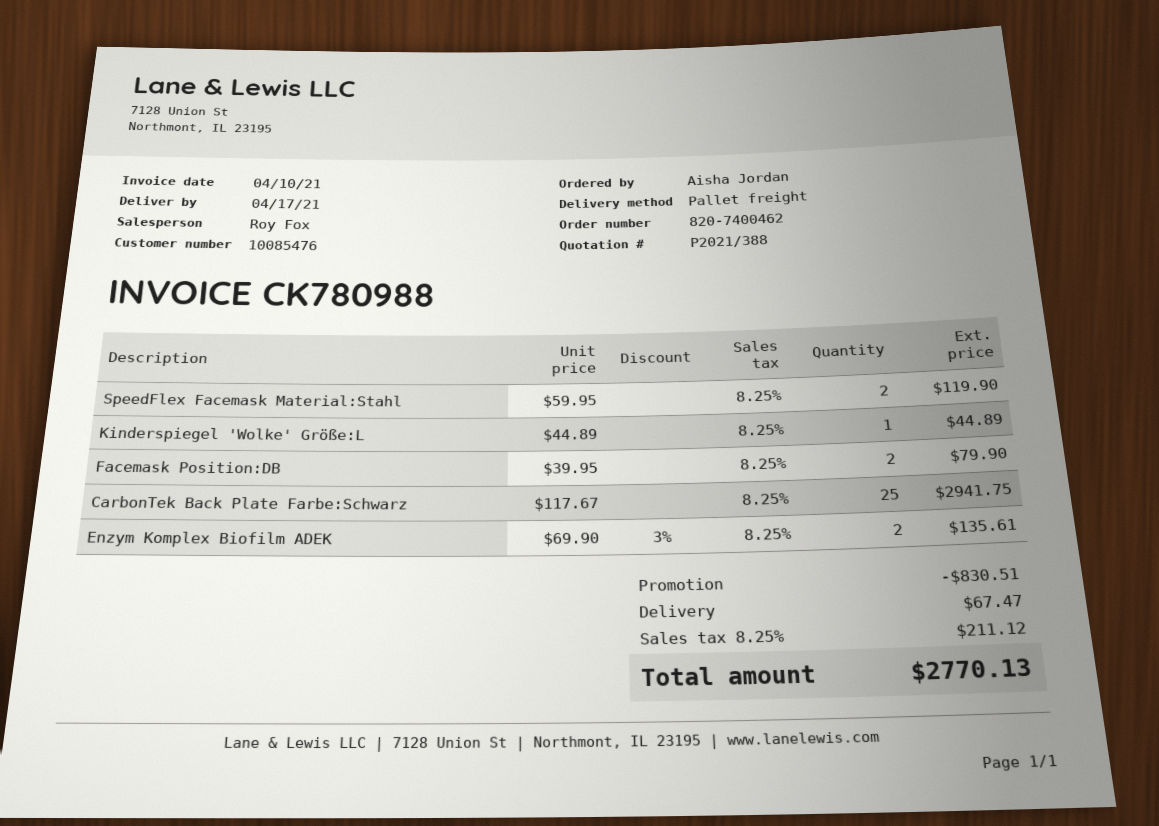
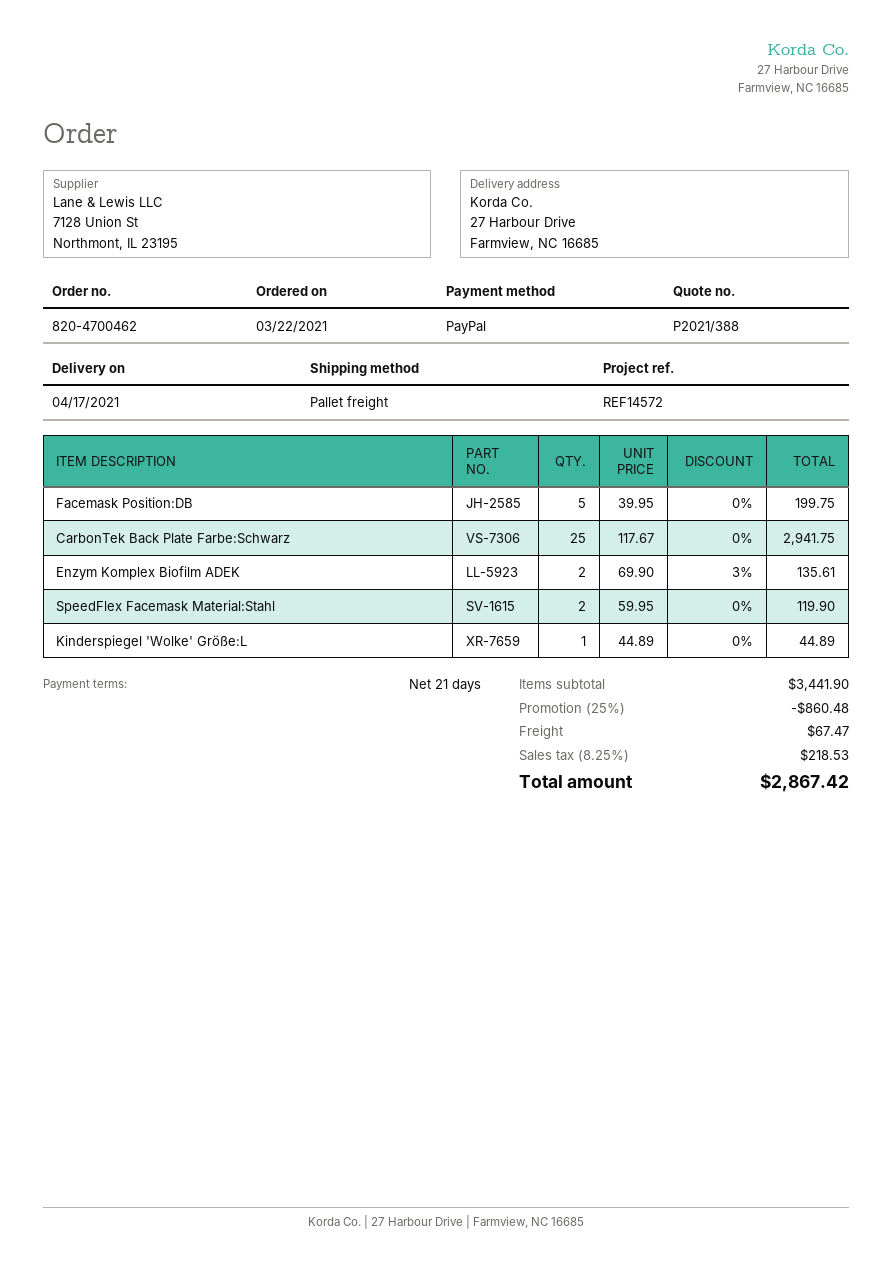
order number: 820-7400462 -> 820-4700462
Facemask Position:DB: 2 x 39.95 = 79.90 -> 5 x 39.95 = 199.75
discount: 830.51 -> 860.48
tax: 8.25% = 211.12 -> 8.25% = 218.53
total: 2770.13 -> 2867.42

